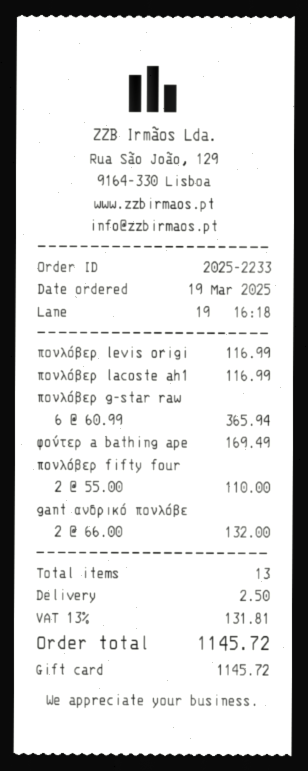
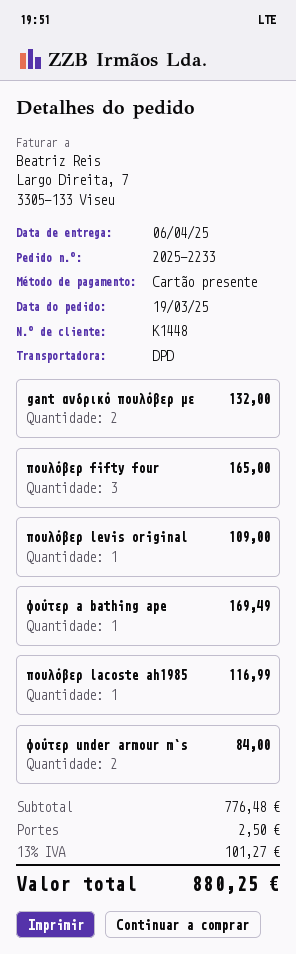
πουλόβερ levis origi: 1 for 116.99 -> 1 for 109.00
πουλόβερ g-star raw: 6 for 365.94 -> none
πουλόβερ fifty four: 2 for 110.00 -> 3 for 165.00
φούτερ under armour m`s: none -> 2 for 84.00
tax: 13% = 131.81 -> 13% = 101.27
total: 1145.72 -> 880.25

